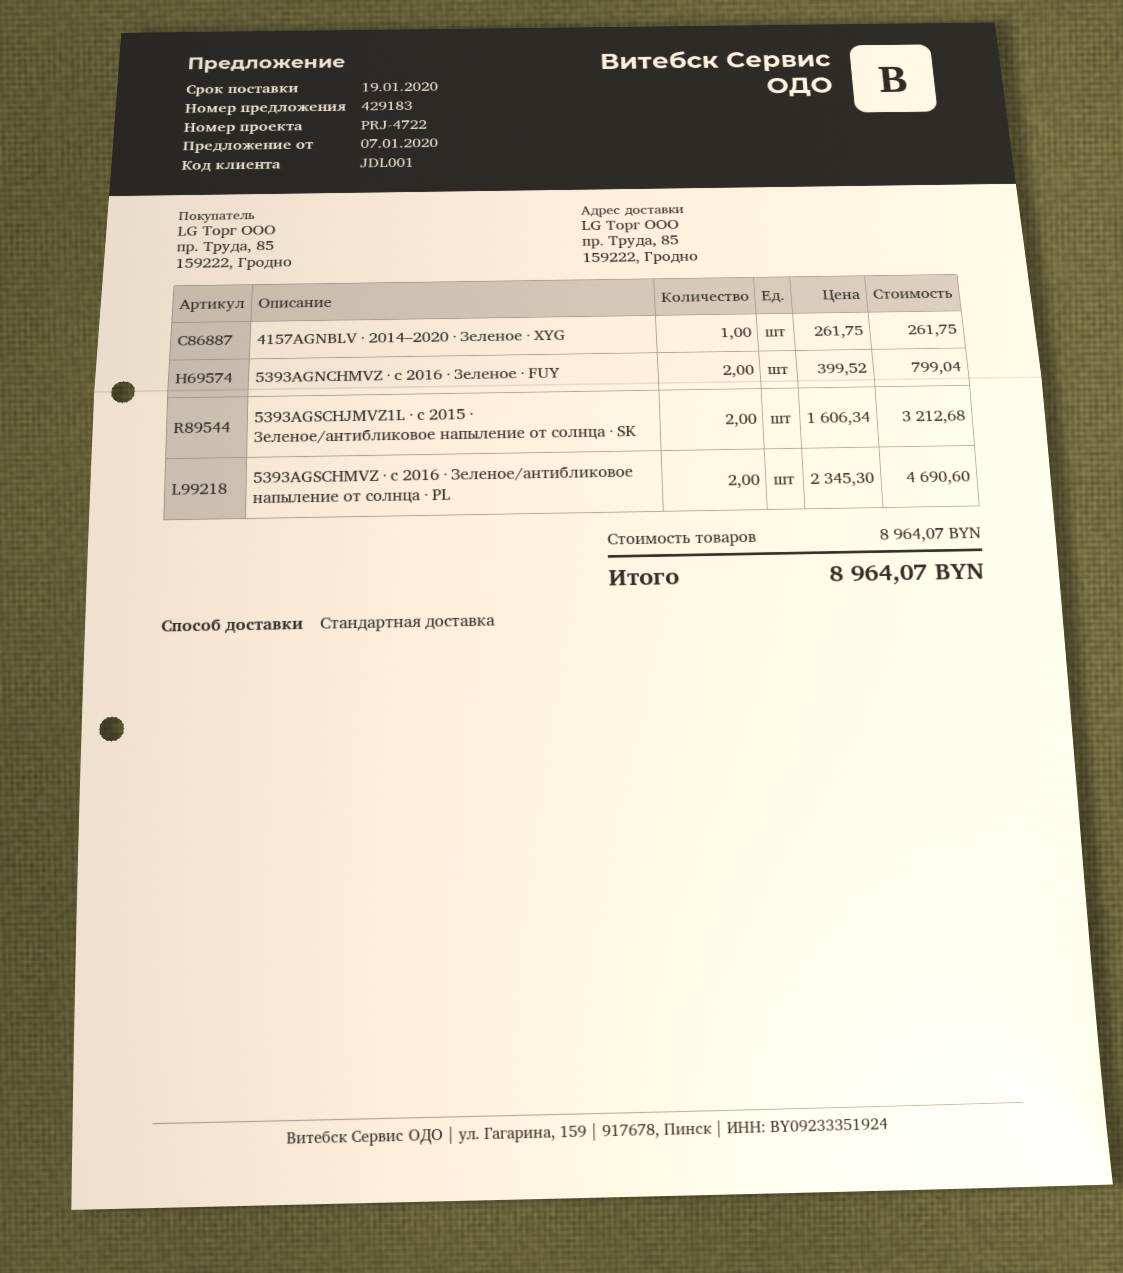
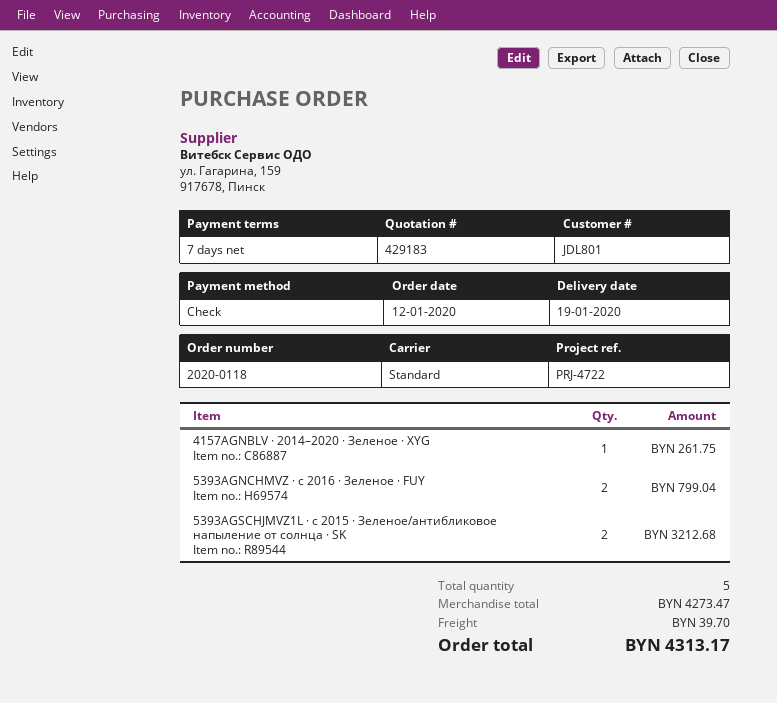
customer number: JDL001 -> JDL801
5393AGSCHMVZ · с 2016 · Зеленое/антибликовое напыление от солнца · PL: 2 for 4690.60 -> none
subtotal: 8964.07 -> 4273.47
shipping: none -> 39.70
total: 8964.07 -> 4313.17

